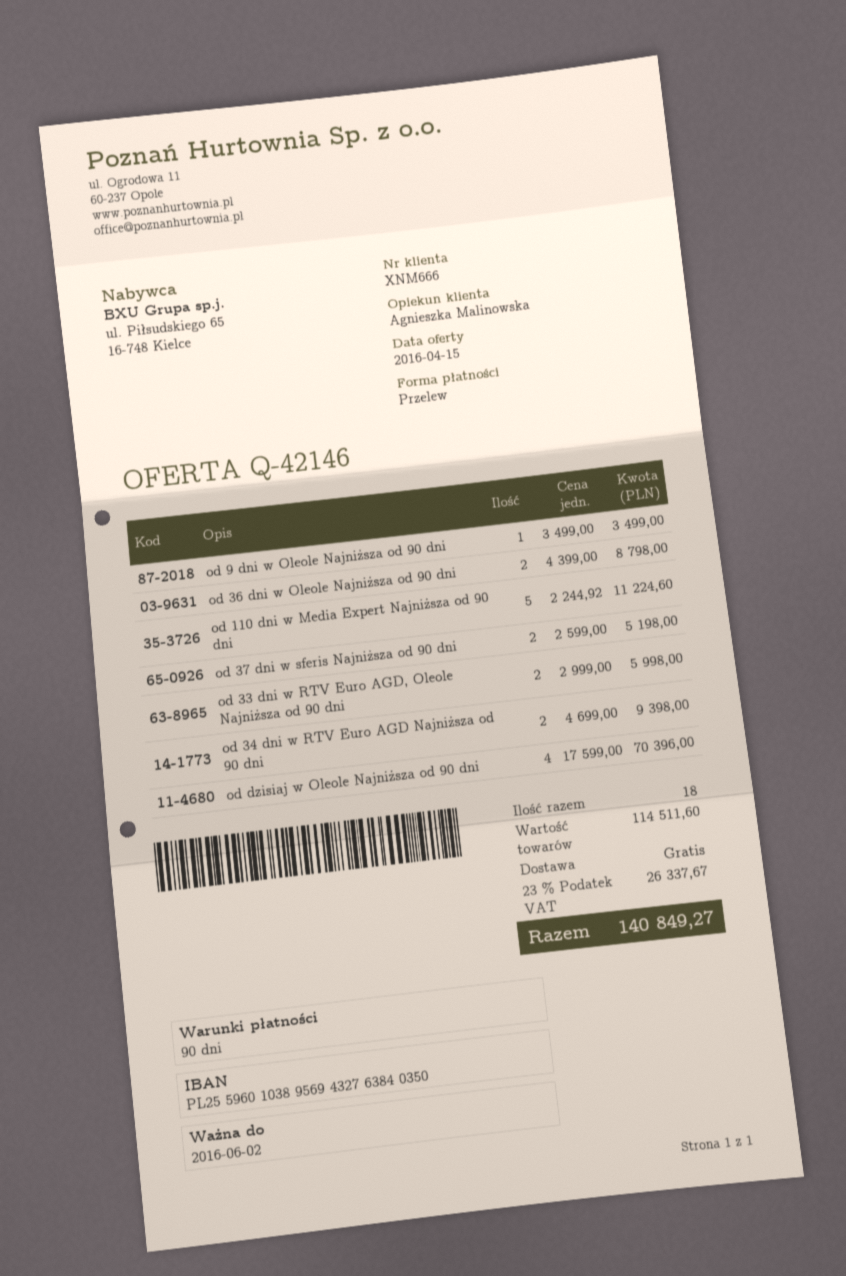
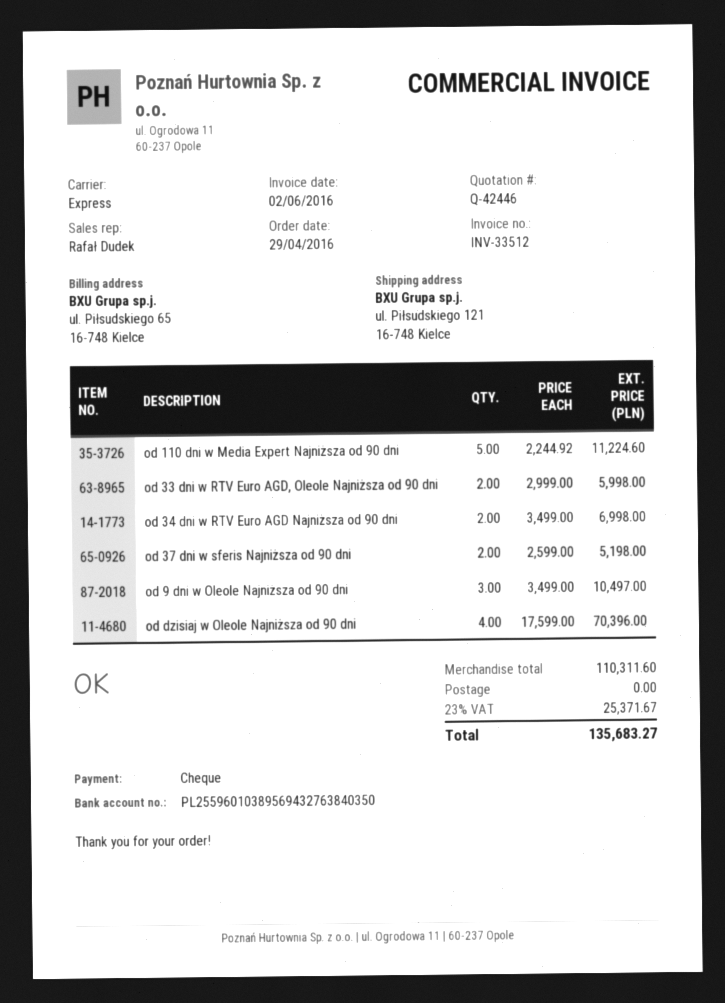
quote number: Q-42146 -> Q-42446
sales rep: Agnieszka Malinowska -> Rafał Dudek
payment method: bank transfer -> cheque
od 9 dni w Oleole Najniższa od 90 dni: 1 x 3499.00 = 3499.00 -> 3 x 3499.00 = 10497.00
od 36 dni w Oleole Najniższa od 90 dni: 2 x 4399.00 = 8798.00 -> none
od 34 dni w RTV Euro AGD Najniższa od 90 dni: 2 x 4699.00 = 9398.00 -> 2 x 3499.00 = 6998.00
subtotal: 114511.60 -> 110311.60
tax: 23% = 26337.67 -> 23% = 25371.67
total: 140849.27 -> 135683.27

